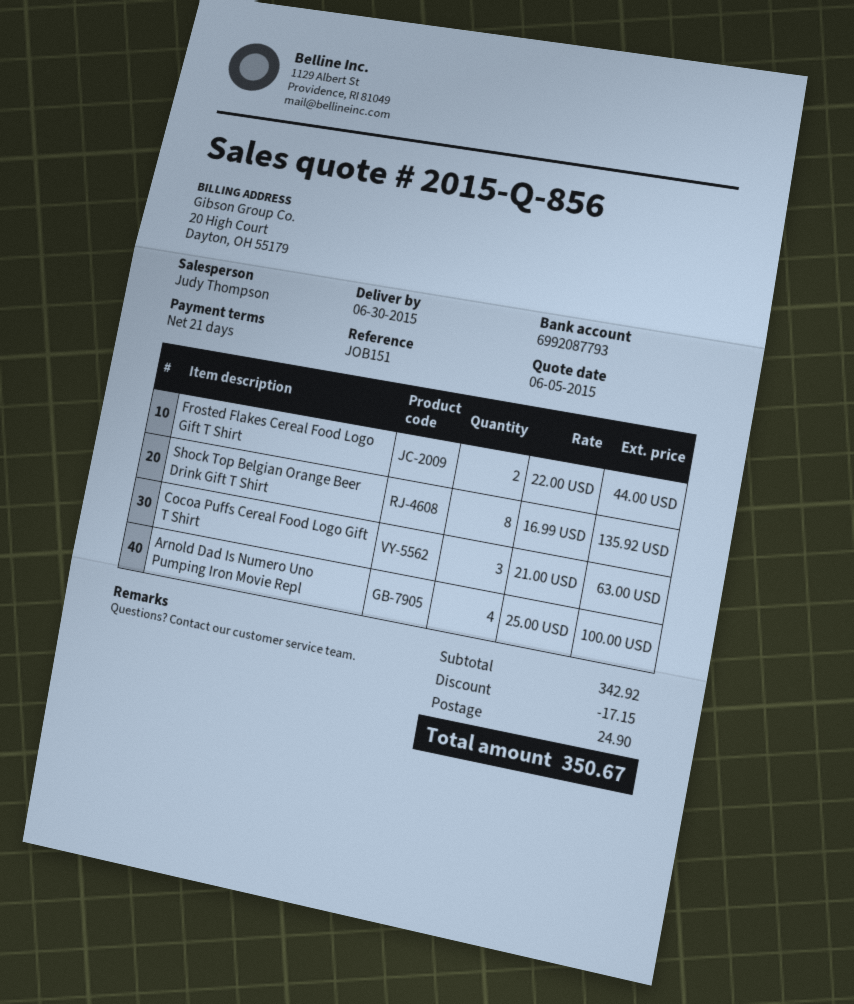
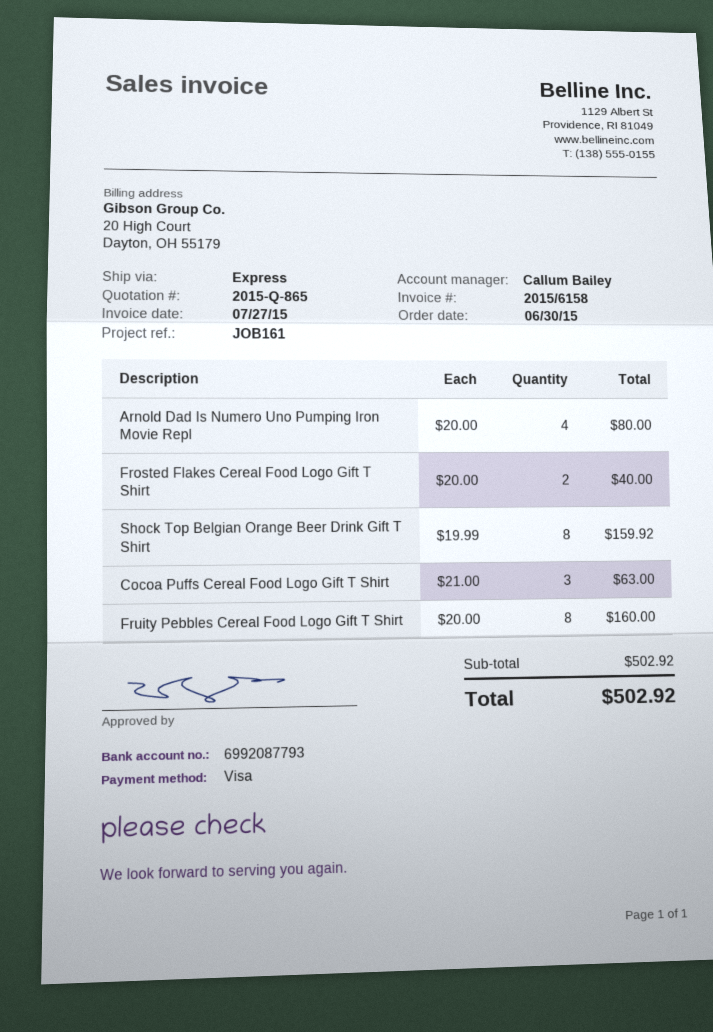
quote number: 2015-Q-856 -> 2015-Q-865
reference: JOB151 -> JOB161
sales rep: Judy Thompson -> Callum Bailey
Frosted Flakes Cereal Food Logo Gift T Shirt: 2 x 22.00 = 44.00 -> 2 x 20.00 = 40.00
Shock Top Belgian Orange Beer Drink Gift T Shirt: 8 x 16.99 = 135.92 -> 8 x 19.99 = 159.92
Arnold Dad Is Numero Uno Pumping Iron Movie Repl: 4 x 25.00 = 100.00 -> 4 x 20.00 = 80.00
Fruity Pebbles Cereal Food Logo Gift T Shirt: none -> 8 x 20.00 = 160.00
subtotal: 342.92 -> 502.92
discount: 17.15 -> none
shipping: 24.90 -> none
total: 350.67 -> 502.92

